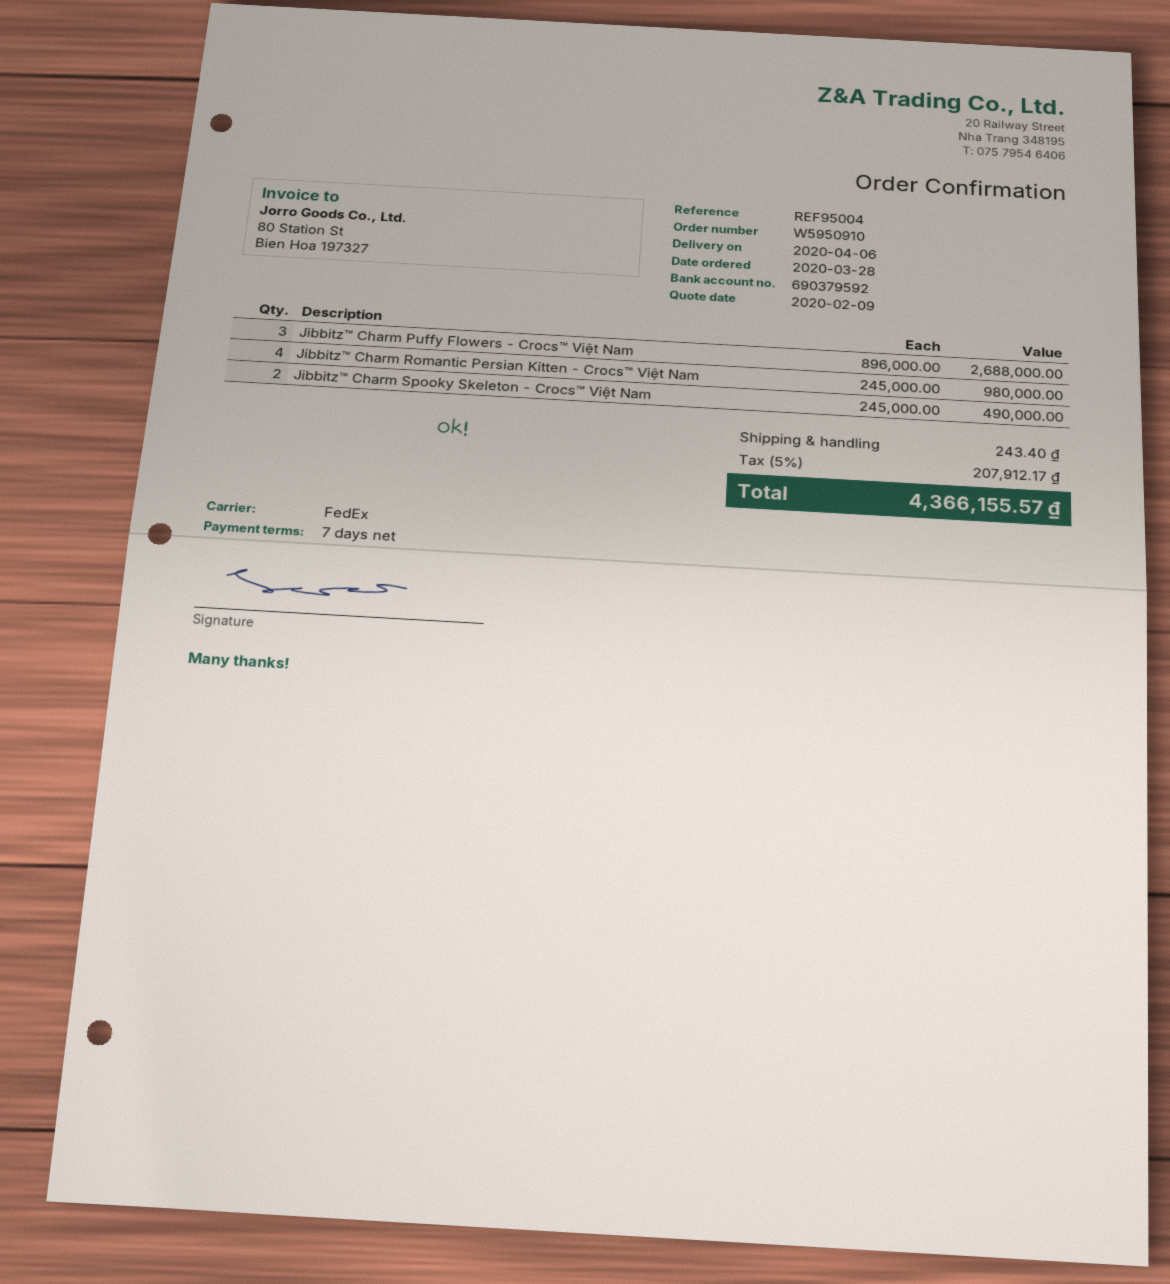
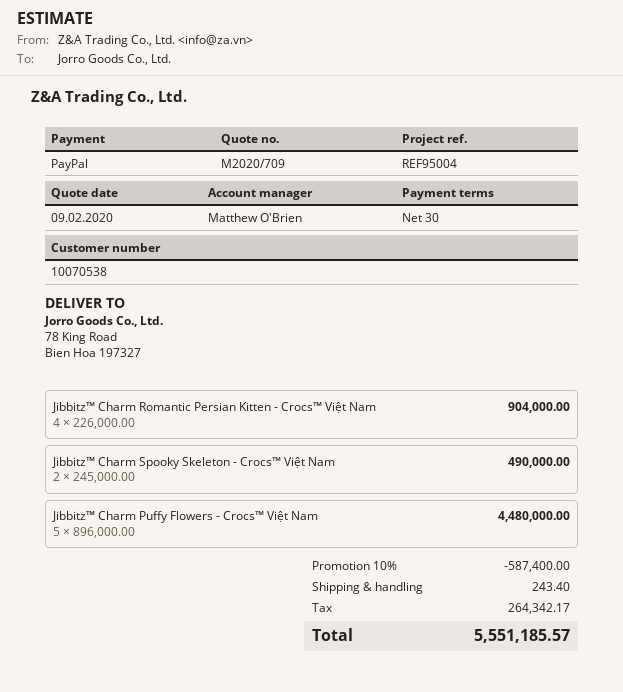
payment terms: 7 days -> 30 days
Jibbitz™ Charm Puffy Flowers - Crocs™ Việt Nam: 3 x 896000.00 = 2688000.00 -> 5 x 896000.00 = 4480000.00
Jibbitz™ Charm Romantic Persian Kitten - Crocs™ Việt Nam: 4 x 245000.00 = 980000.00 -> 4 x 226000.00 = 904000.00
discount: none -> 10% = 587400.00
tax: 207912.17 -> 264342.17
total: 4366155.57 -> 5551185.57

